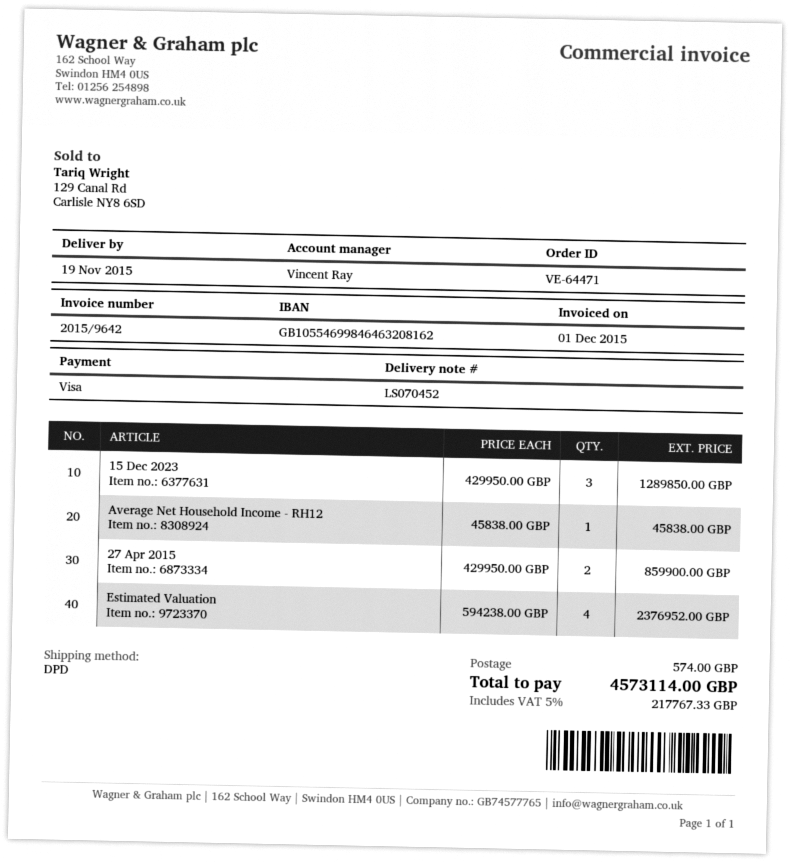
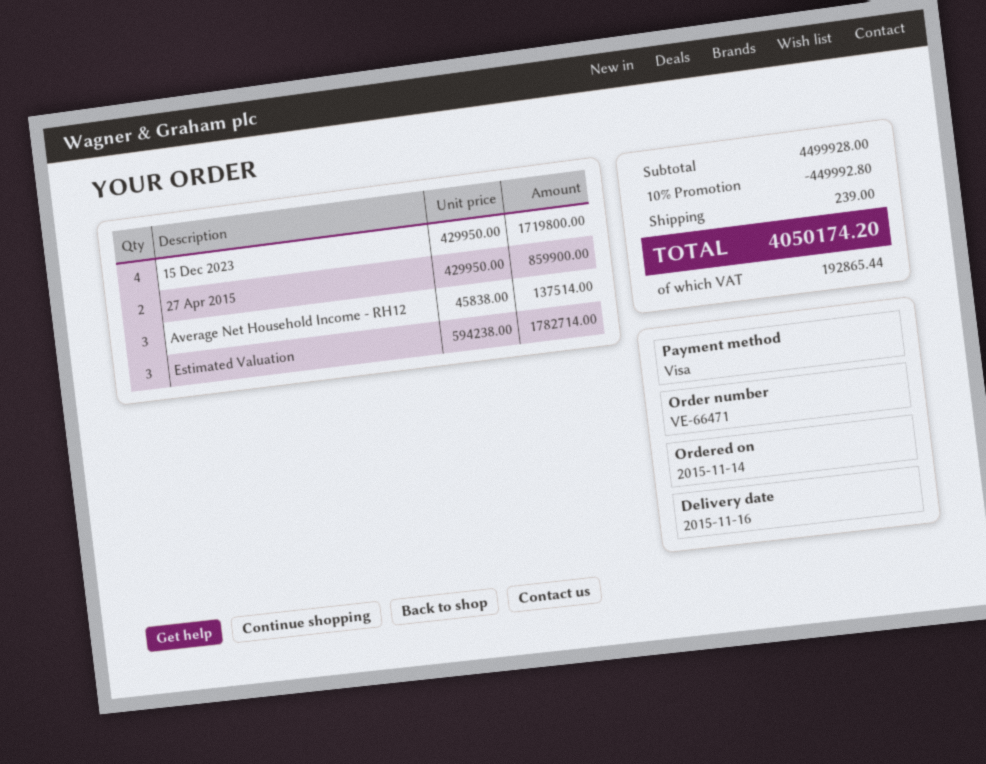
order number: VE-64471 -> VE-66471
delivery date: 2015-11-19 -> 2015-11-16
15 Dec 2023: 3 x 429950.00 = 1289850.00 -> 4 x 429950.00 = 1719800.00
Average Net Household Income - RH12: 1 x 45838.00 = 45838.00 -> 3 x 45838.00 = 137514.00
Estimated Valuation: 4 x 594238.00 = 2376952.00 -> 3 x 594238.00 = 1782714.00
discount: none -> 10% = 449992.80
shipping: 574.00 -> 239.00
tax: 217767.33 -> 192865.44
total: 4573114.00 -> 4050174.20

